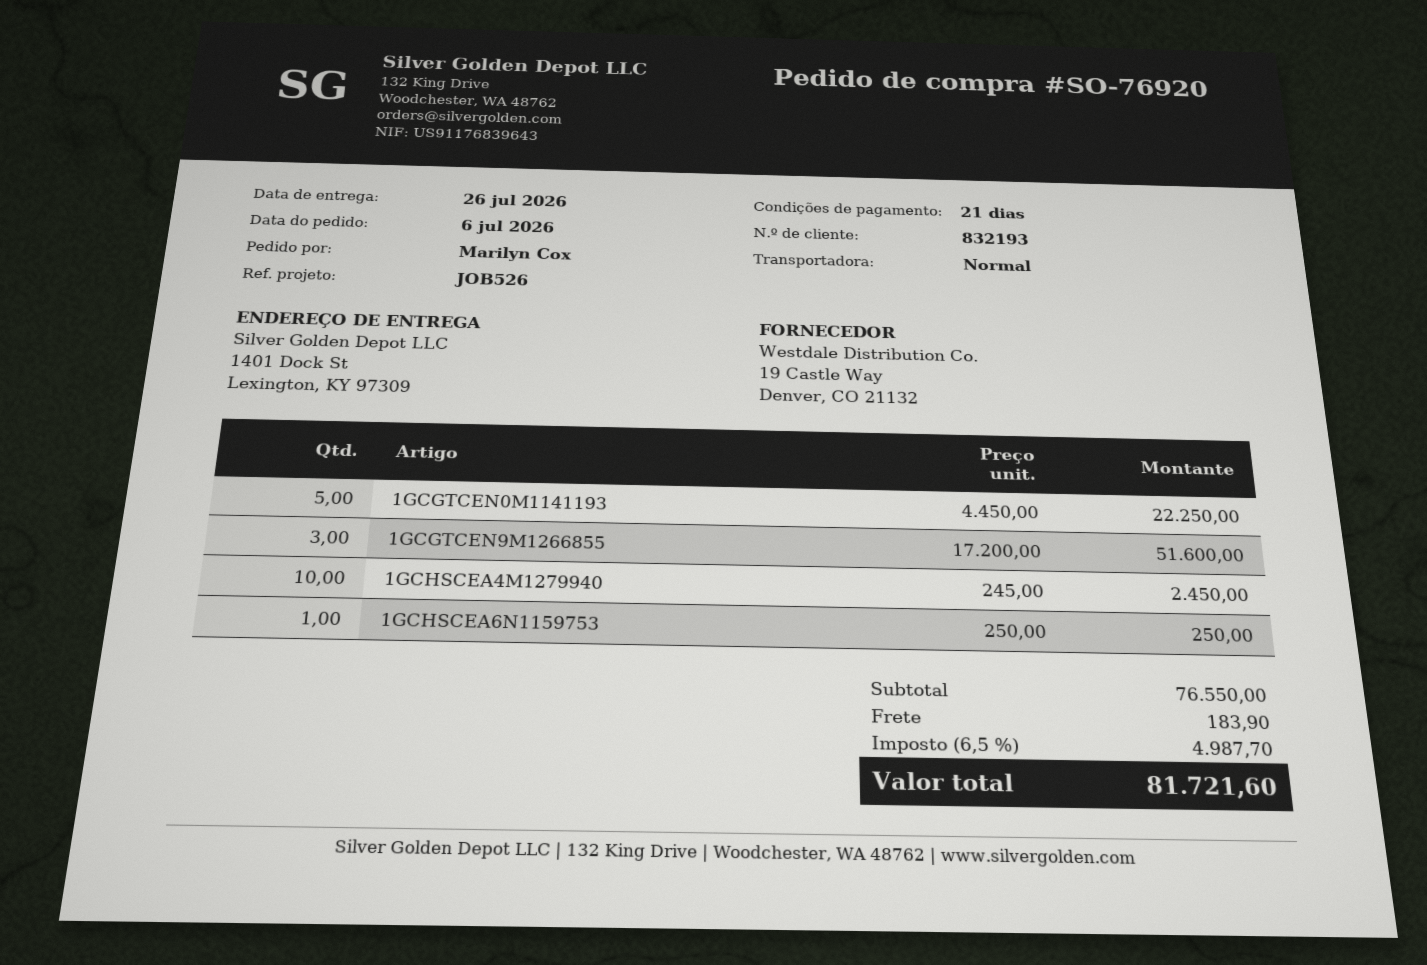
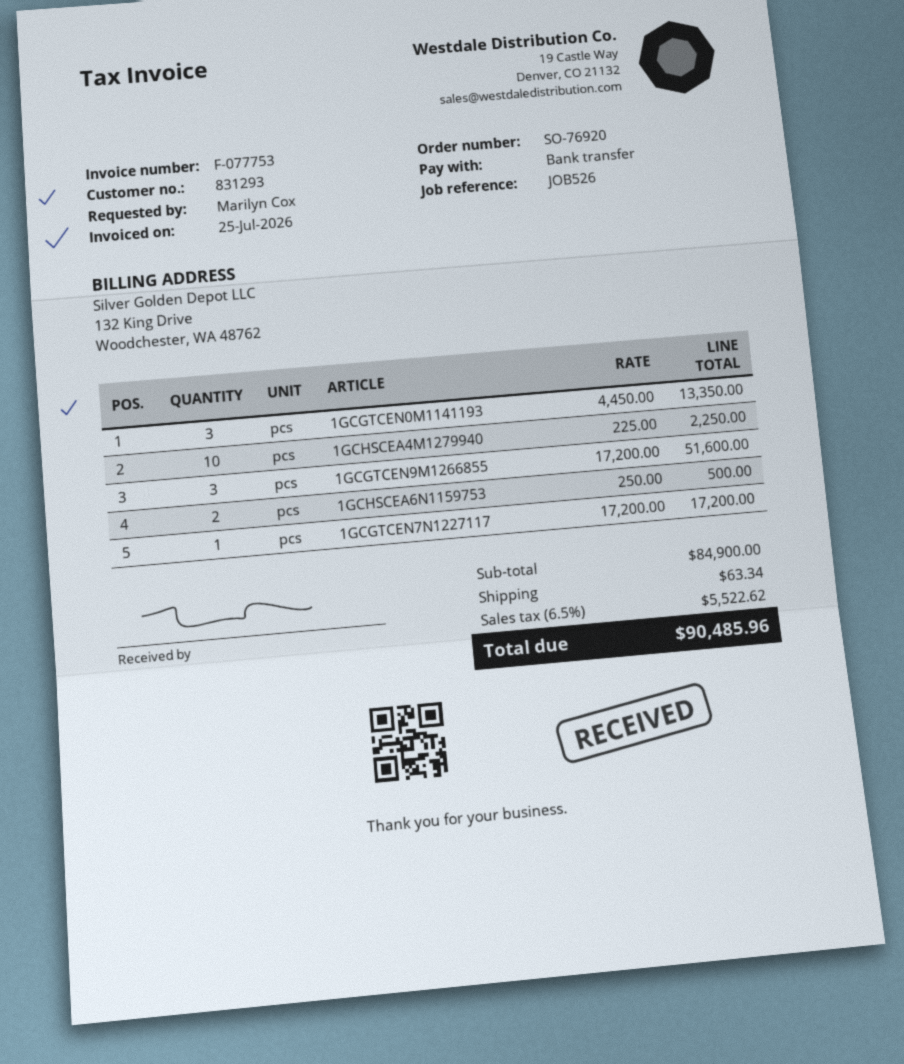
customer number: 832193 -> 831293
1GCGTCEN0M1141193: 5 x 4450.00 = 22250.00 -> 3 x 4450.00 = 13350.00
1GCHSCEA4M1279940: 10 x 245.00 = 2450.00 -> 10 x 225.00 = 2250.00
1GCHSCEA6N1159753: 1 x 250.00 = 250.00 -> 2 x 250.00 = 500.00
1GCGTCEN7N1227117: none -> 1 x 17200.00 = 17200.00
subtotal: 76550.00 -> 84900.00
shipping: 183.90 -> 63.34
tax: 6.5% = 4987.70 -> 6.5% = 5522.62
total: 81721.60 -> 90485.96

